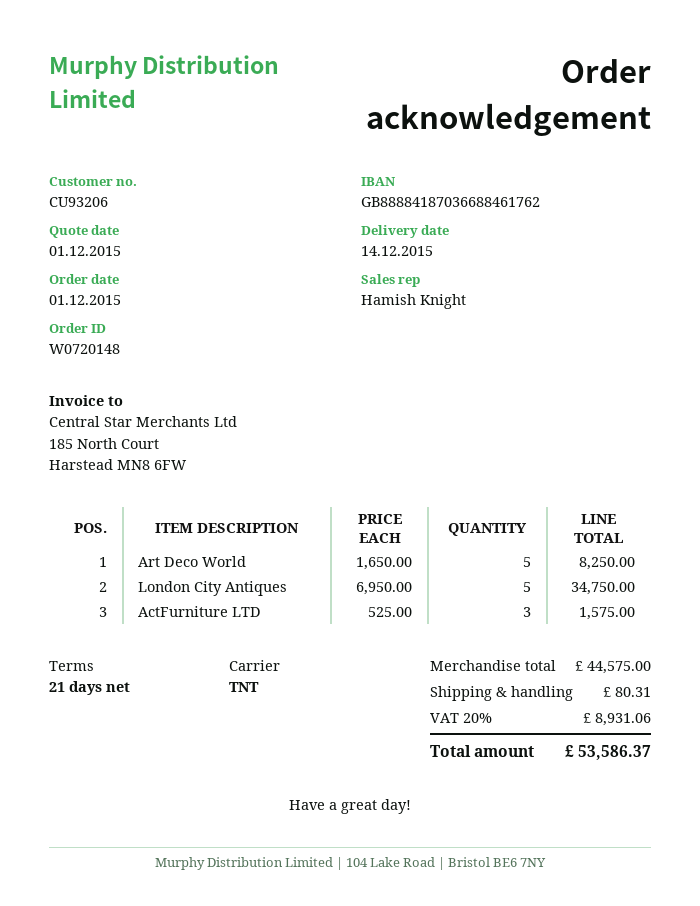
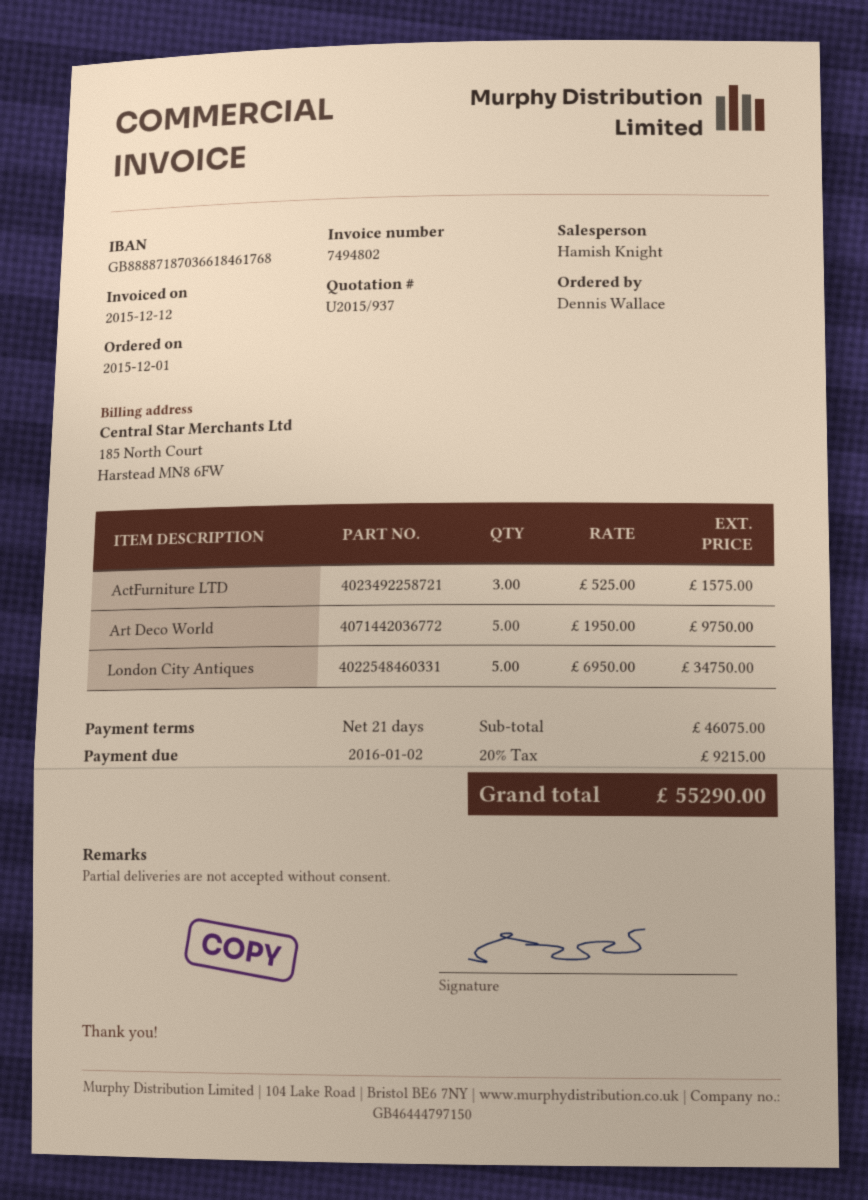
bank account: GB88884187036688461762 -> GB88887187036618461768
Art Deco World: 5 x 1650.00 = 8250.00 -> 5 x 1950.00 = 9750.00
subtotal: 44575.00 -> 46075.00
shipping: 80.31 -> none
tax: 20% = 8931.06 -> 20% = 9215.00
total: 53586.37 -> 55290.00

